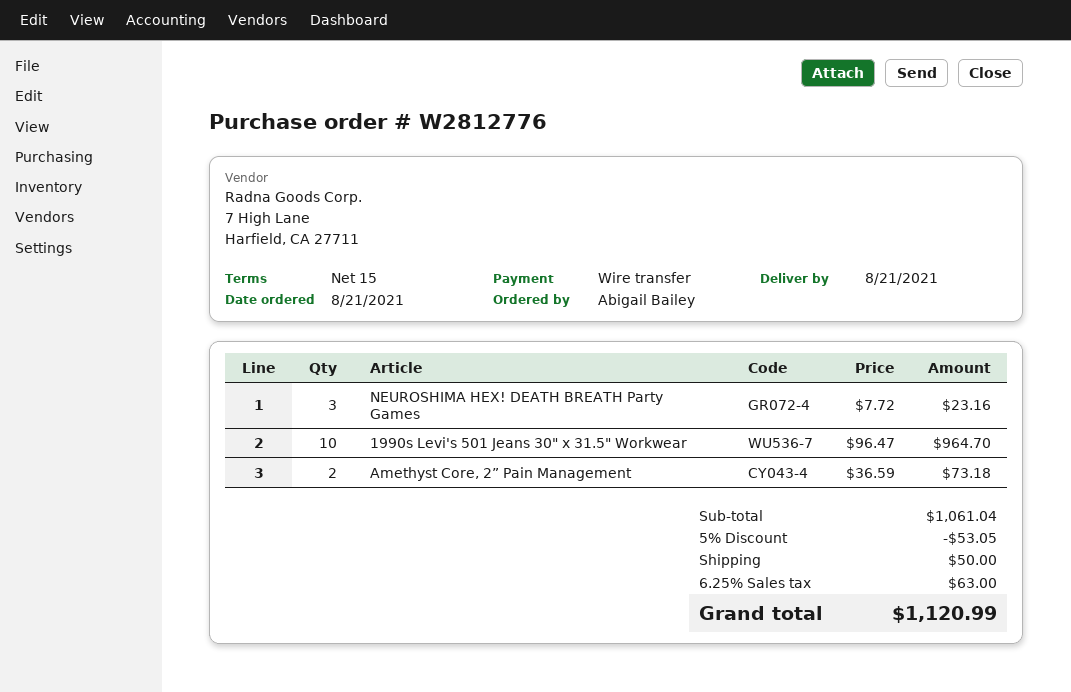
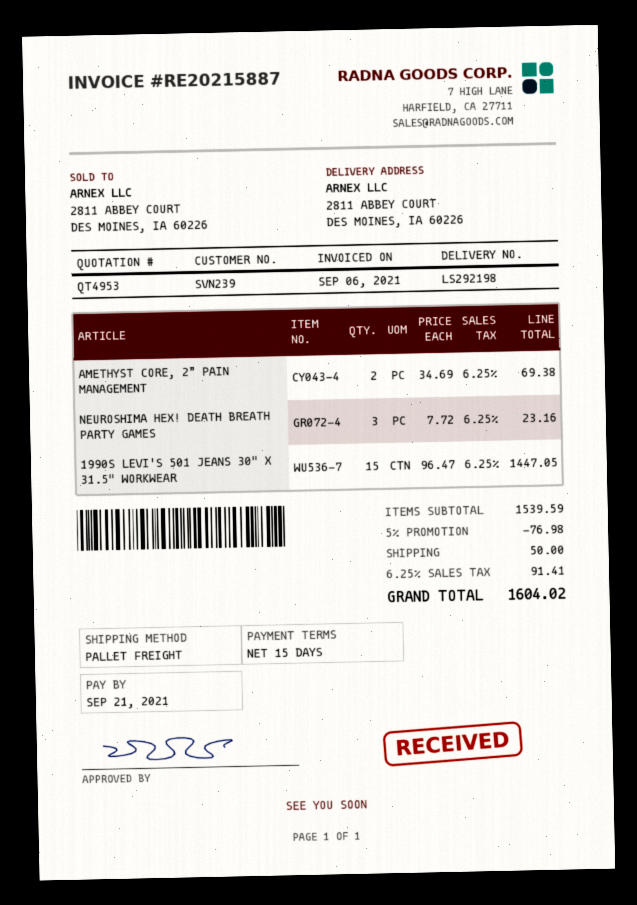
1990s Levi's 501 Jeans 30" x 31.5" Workwear: 10 x 96.47 = 964.70 -> 15 x 96.47 = 1447.05
Amethyst Core, 2” Pain Management: 2 x 36.59 = 73.18 -> 2 x 34.69 = 69.38
subtotal: 1061.04 -> 1539.59
discount: 5% = 53.05 -> 5% = 76.98
tax: 6.25% = 63.00 -> 6.25% = 91.41
total: 1120.99 -> 1604.02

